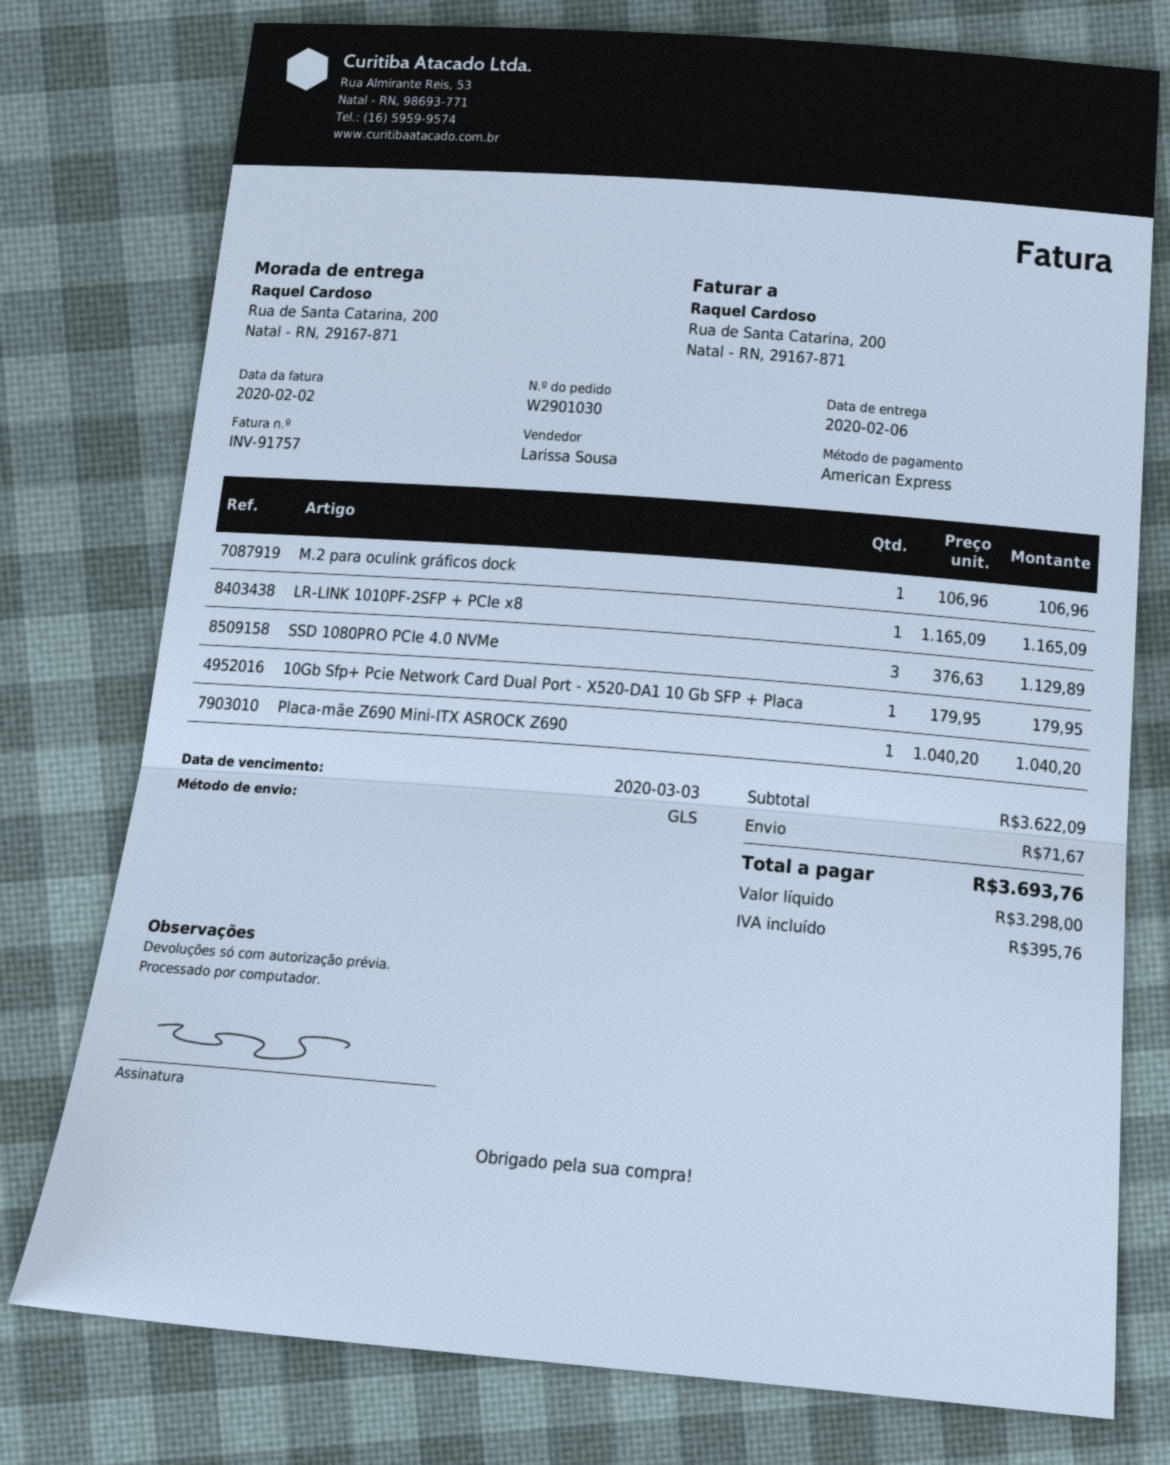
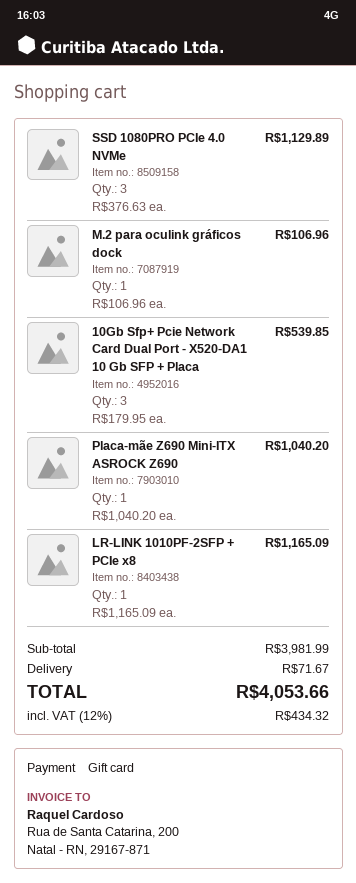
payment method: American Express -> gift card
10Gb Sfp+ Pcie Network Card Dual Port - X520-DA1 10 Gb SFP + Placa: 1 x 179.95 = 179.95 -> 3 x 179.95 = 539.85
subtotal: 3622.09 -> 3981.99
tax: 395.76 -> 434.32
total: 3693.76 -> 4053.66

